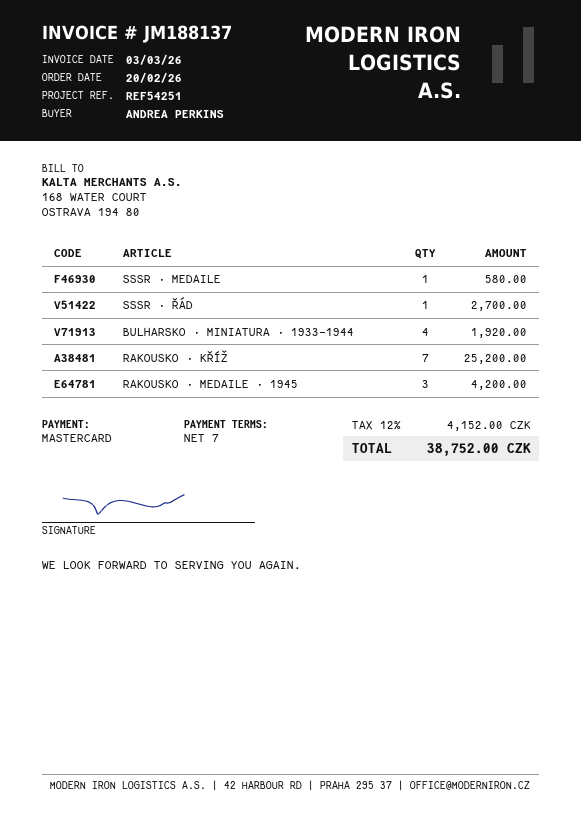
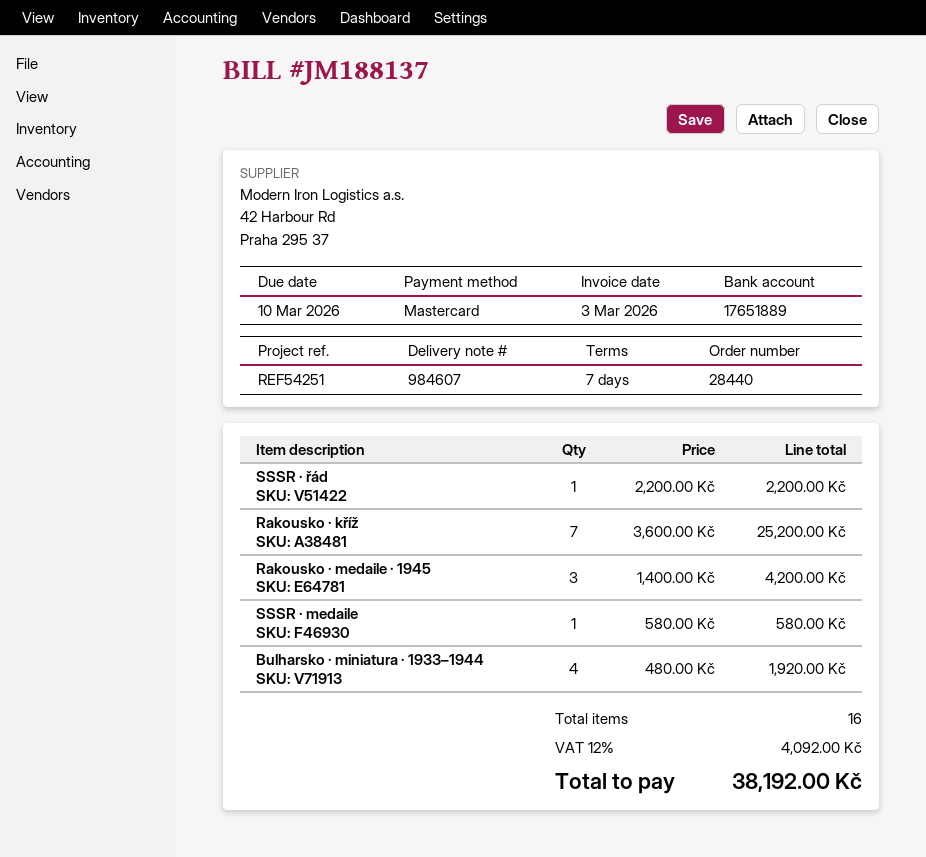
SSSR · ŘÁD: 1 for 2700.00 -> 1 for 2200.00
tax: 12% = 4152.00 -> 12% = 4092.00
total: 38752.00 -> 38192.00

